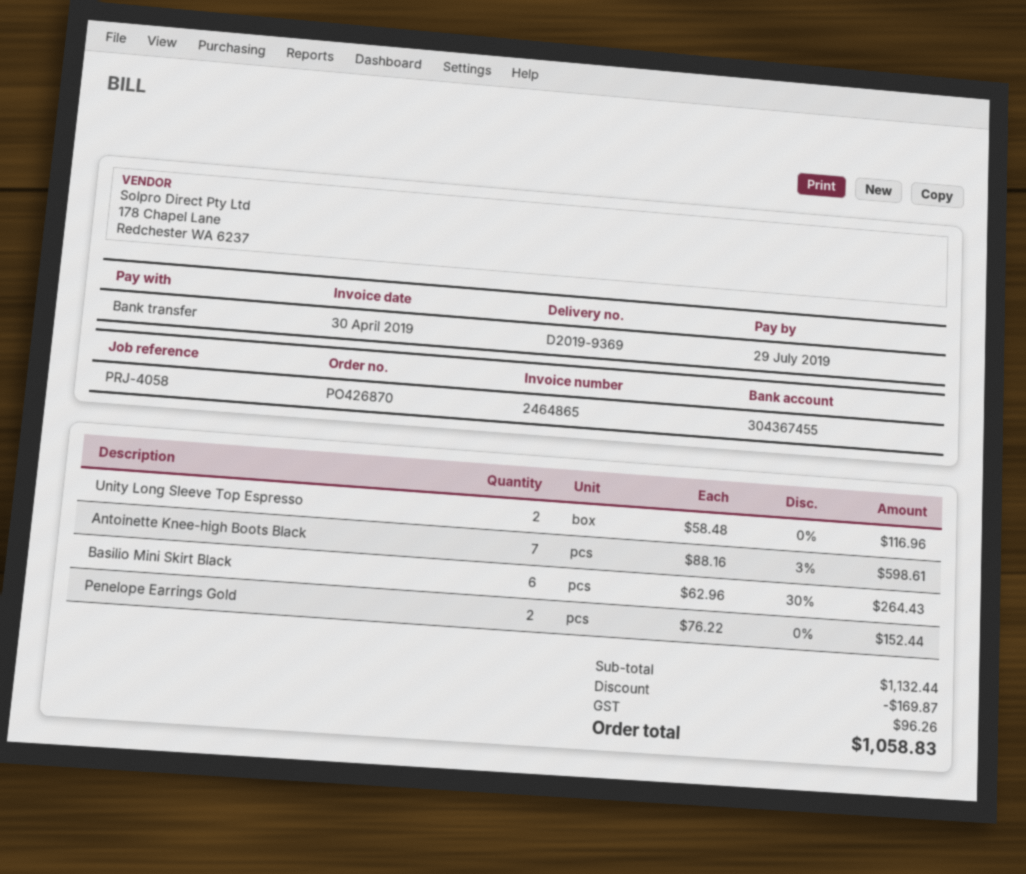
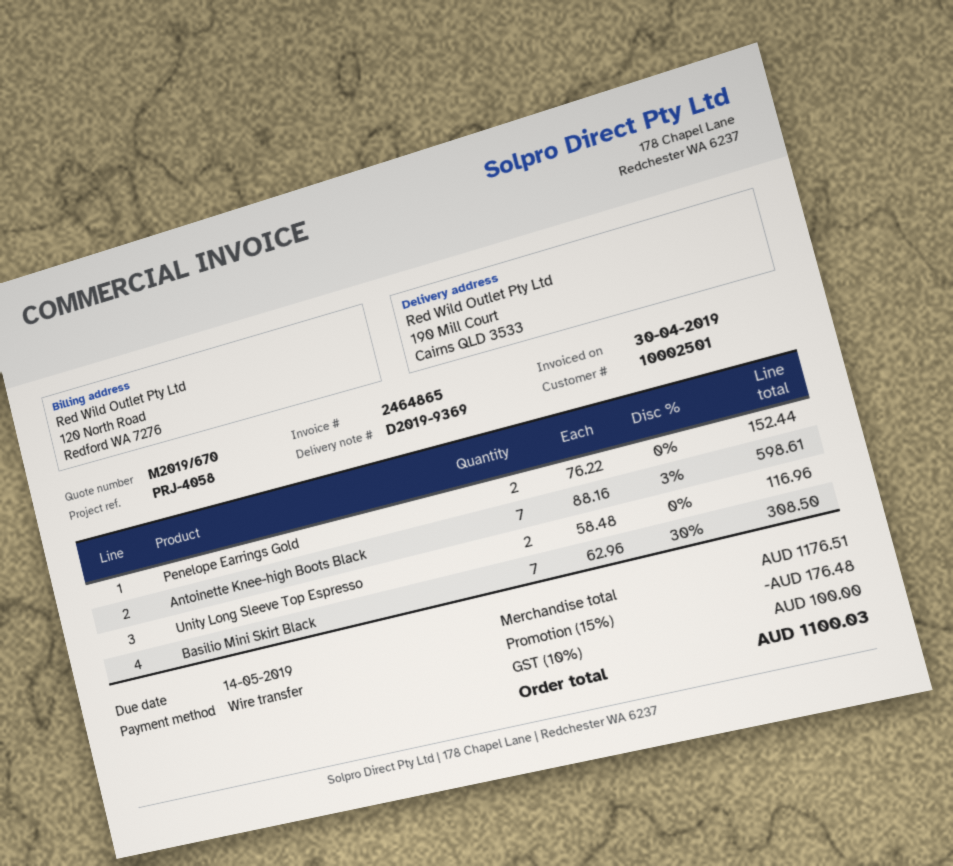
due date: 2019-07-29 -> 2019-05-14
Basilio Mini Skirt Black: 6 x 62.96 - 30% = 264.43 -> 7 x 62.96 - 30% = 308.50
subtotal: 1132.44 -> 1176.51
discount: 169.87 -> 176.48
tax: 96.26 -> 100.00
total: 1058.83 -> 1100.03

